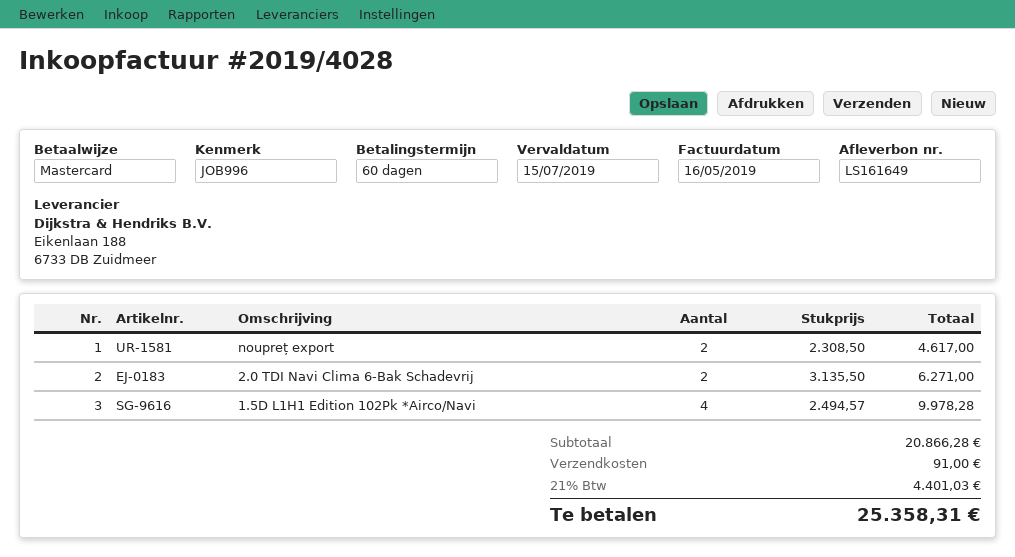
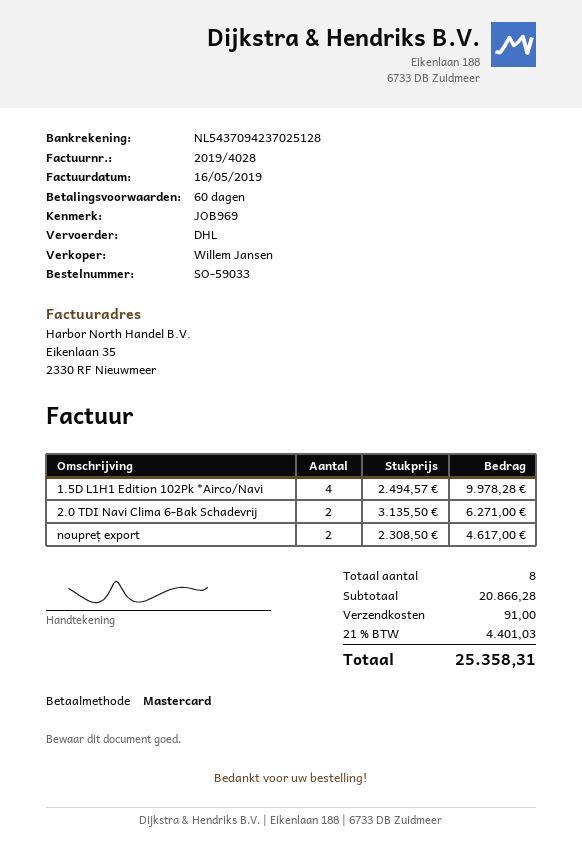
reference: JOB996 -> JOB969

